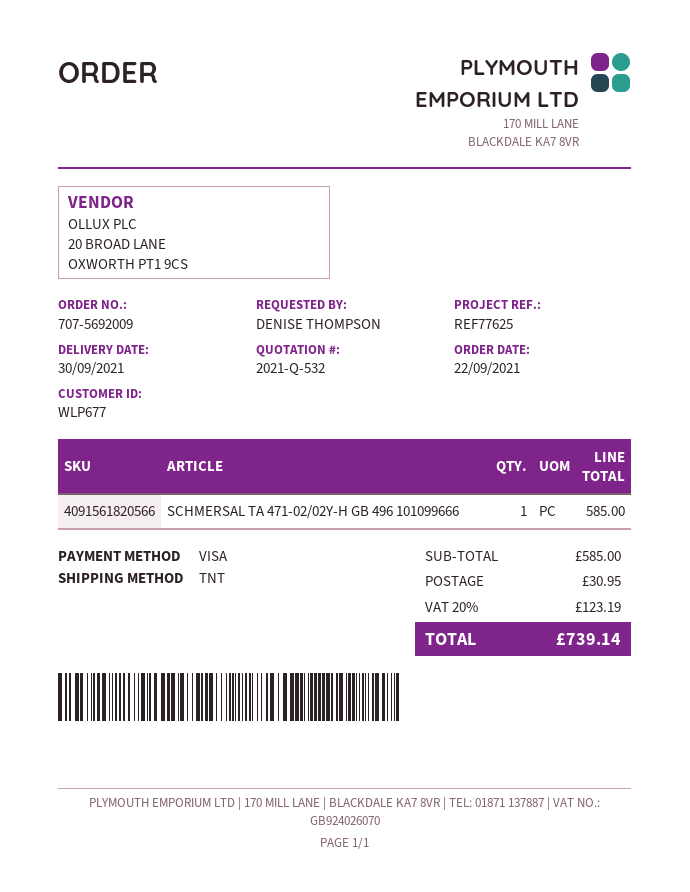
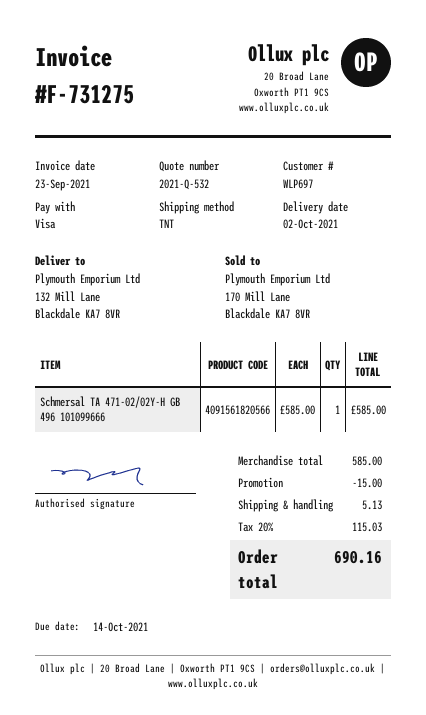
delivery date: 2021-09-30 -> 2021-10-02
customer number: WLP677 -> WLP697
discount: none -> 15.00
shipping: 30.95 -> 5.13
tax: 20% = 123.19 -> 20% = 115.03
total: 739.14 -> 690.16

